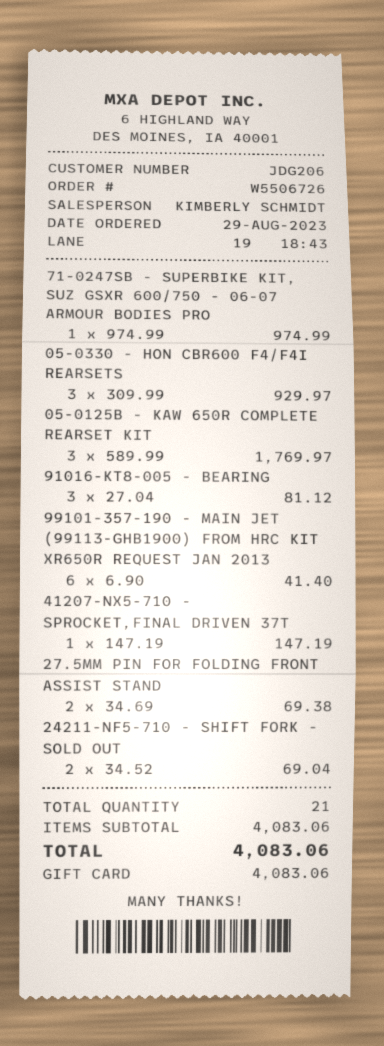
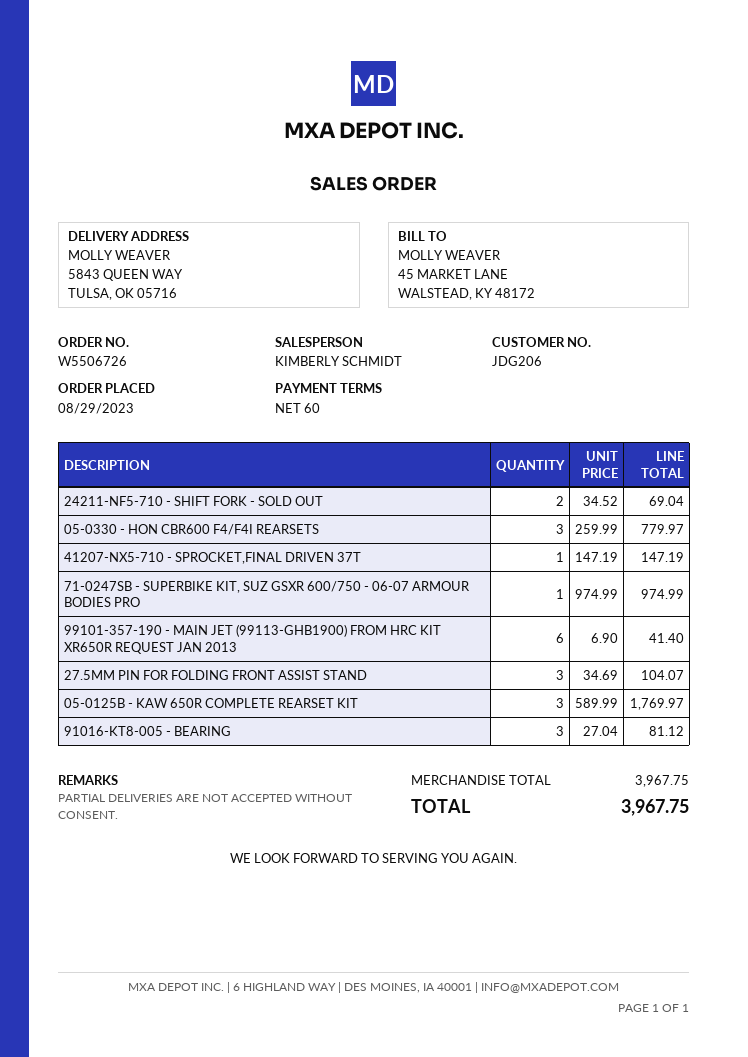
05-0330 - HON CBR600 F4/F4I REARSETS: 3 x 309.99 = 929.97 -> 3 x 259.99 = 779.97
27.5MM PIN FOR FOLDING FRONT ASSIST STAND: 2 x 34.69 = 69.38 -> 3 x 34.69 = 104.07
subtotal: 4083.06 -> 3967.75
total: 4083.06 -> 3967.75

